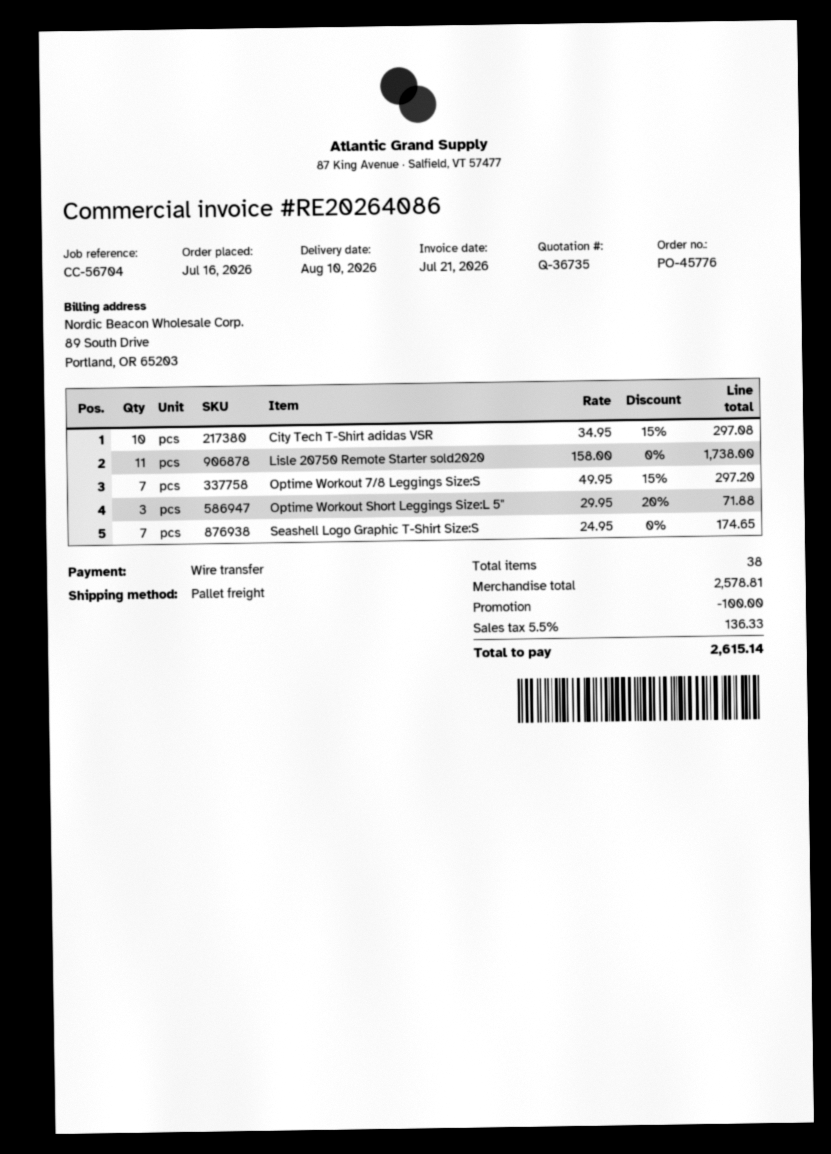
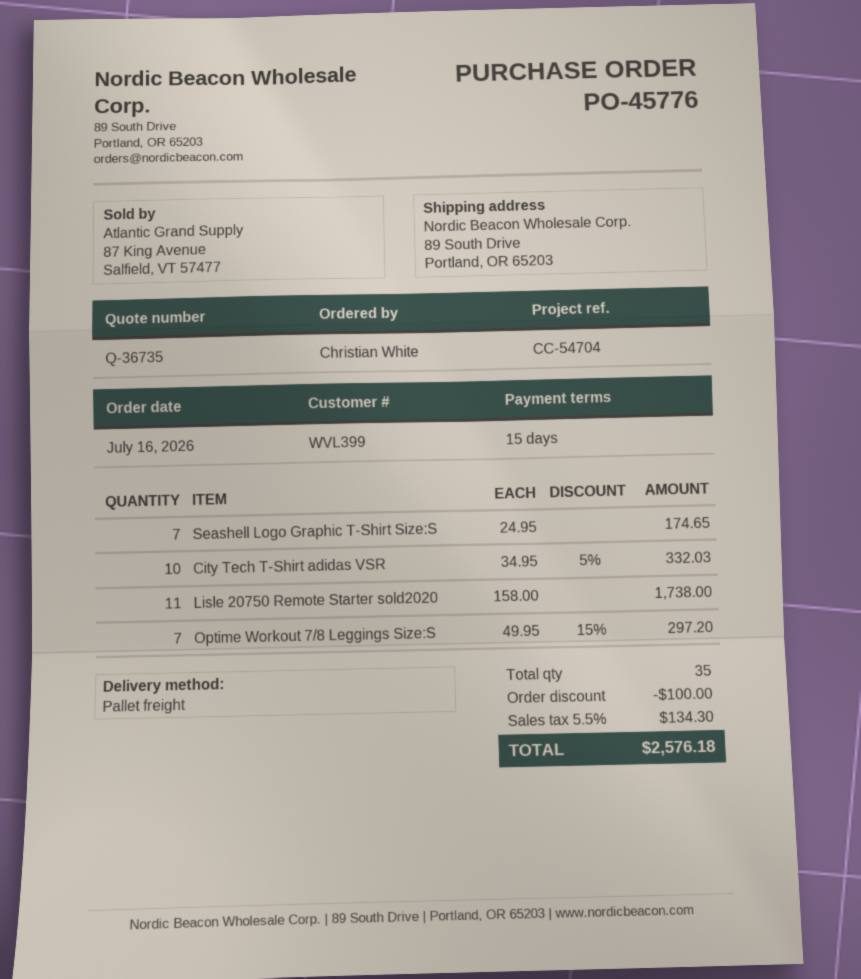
reference: CC-56704 -> CC-54704
City Tech T-Shirt adidas VSR: 10 x 34.95 - 15% = 297.08 -> 10 x 34.95 - 5% = 332.03
Optime Workout Short Leggings Size:L 5": 3 x 29.95 - 20% = 71.88 -> none
total quantity: 38 -> 35
tax: 5.5% = 136.33 -> 5.5% = 134.30
total: 2615.14 -> 2576.18

